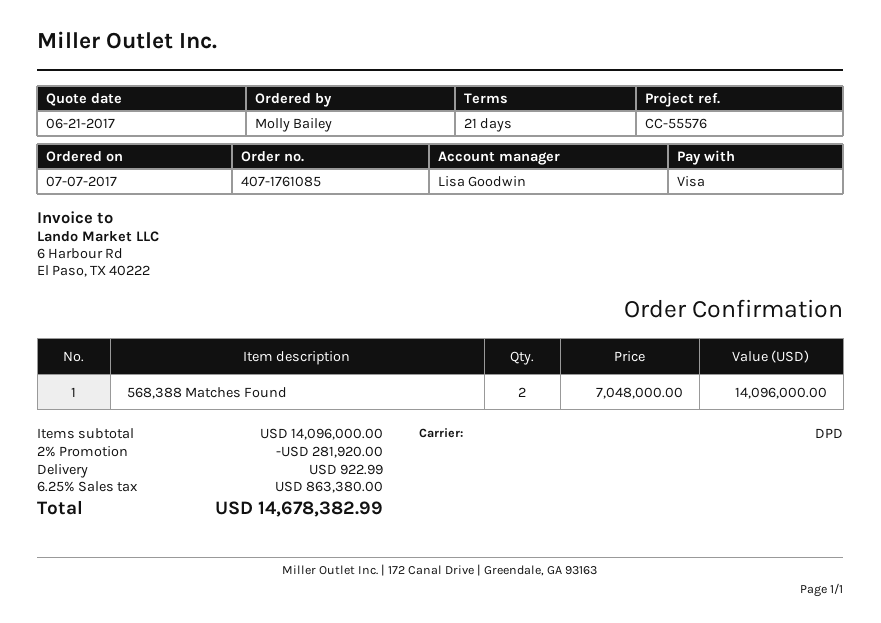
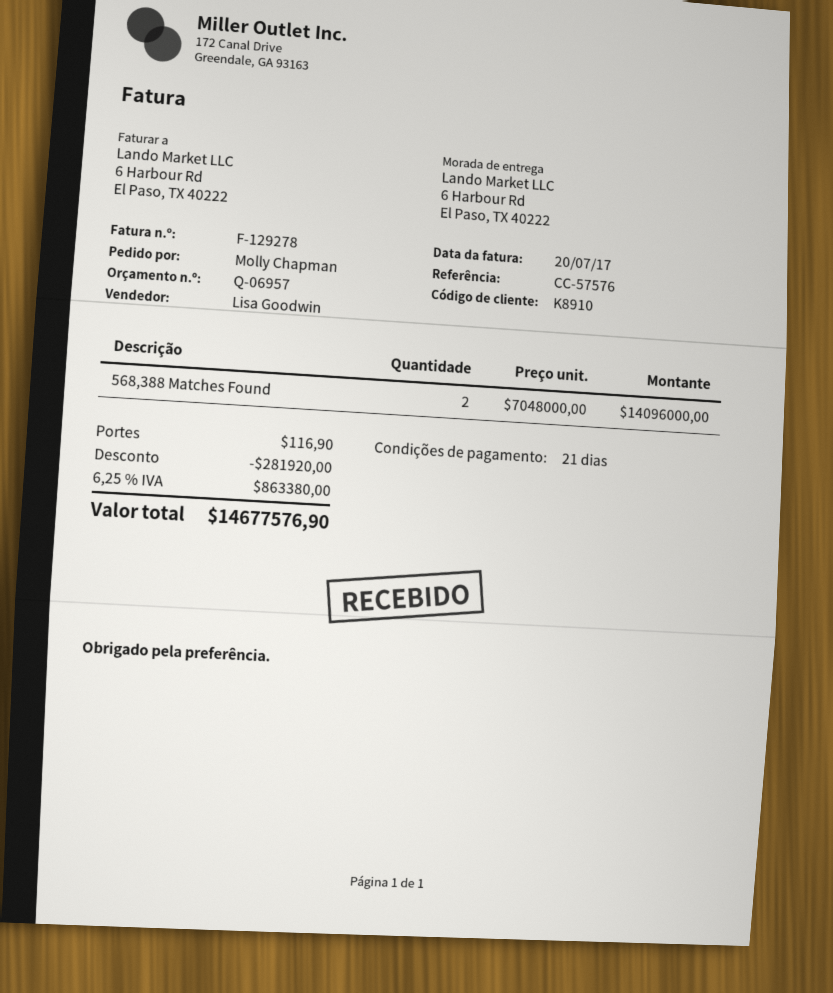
reference: CC-55576 -> CC-57576
ordered by: Molly Bailey -> Molly Chapman
shipping: 922.99 -> 116.90
total: 14678382.99 -> 14677576.90

